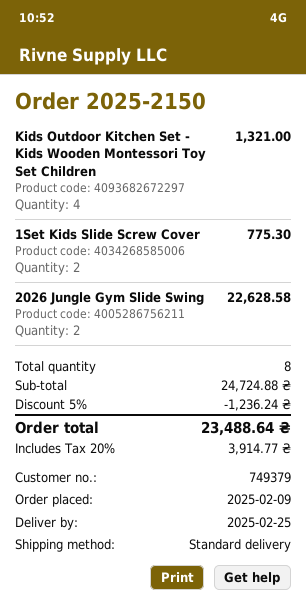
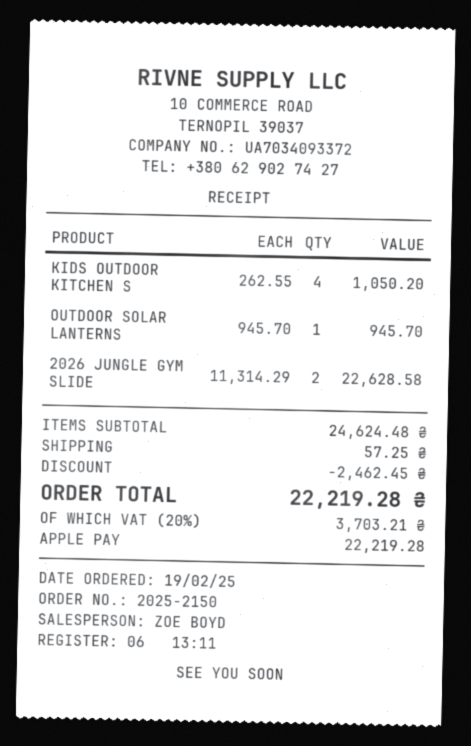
order date: 2025-02-09 -> 2025-02-19
Kids Outdoor Kitchen Set - Kids Wooden Montessori Toy Set Children: 4 for 1321.00 -> 4 for 1050.20
1Set Kids Slide Screw Cover: 2 for 775.30 -> none
OUTDOOR SOLAR LANTERNS: none -> 1 for 945.70
subtotal: 24724.88 -> 24624.48
discount: 1236.24 -> 2462.45
shipping: none -> 57.25
tax: 20% = 3914.77 -> 20% = 3703.21
total: 23488.64 -> 22219.28

